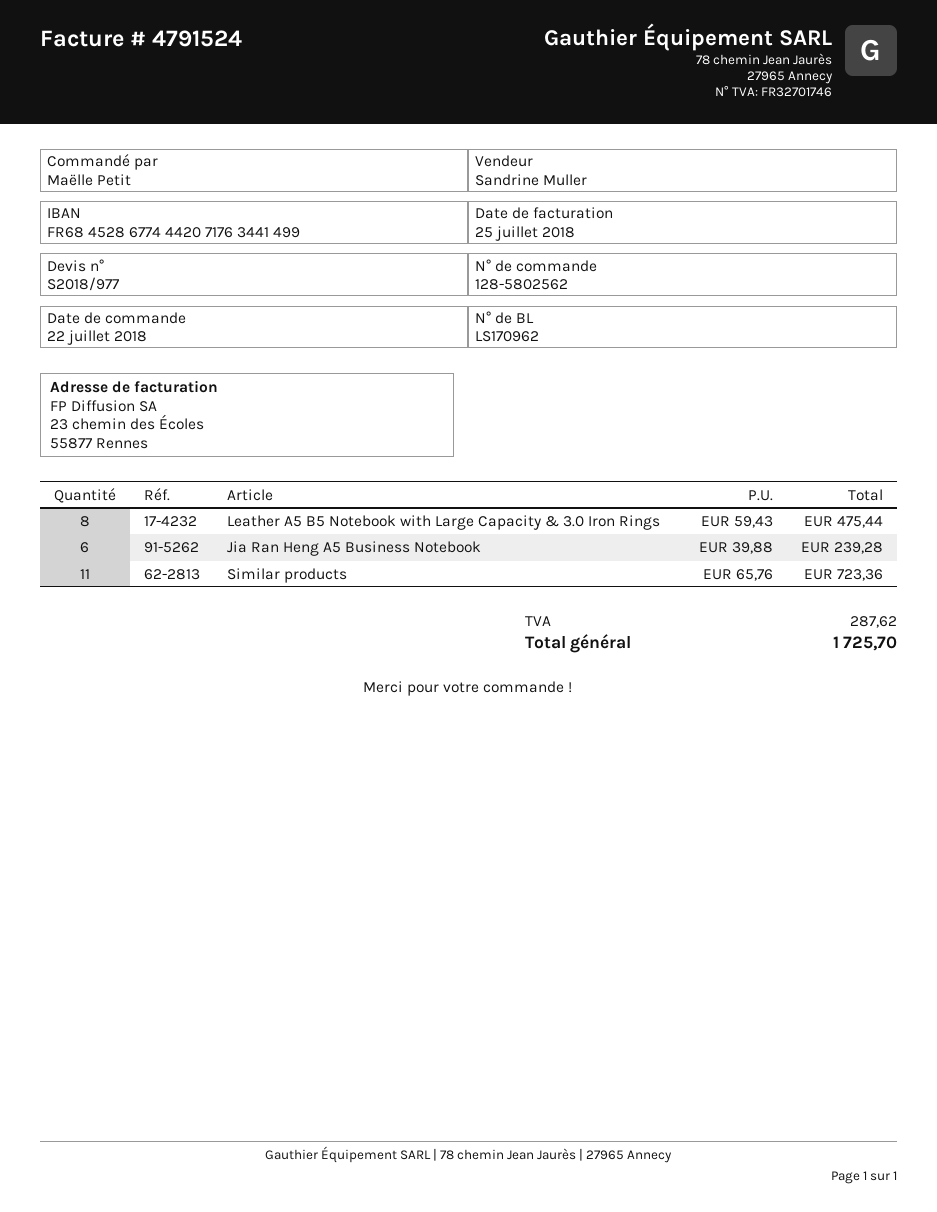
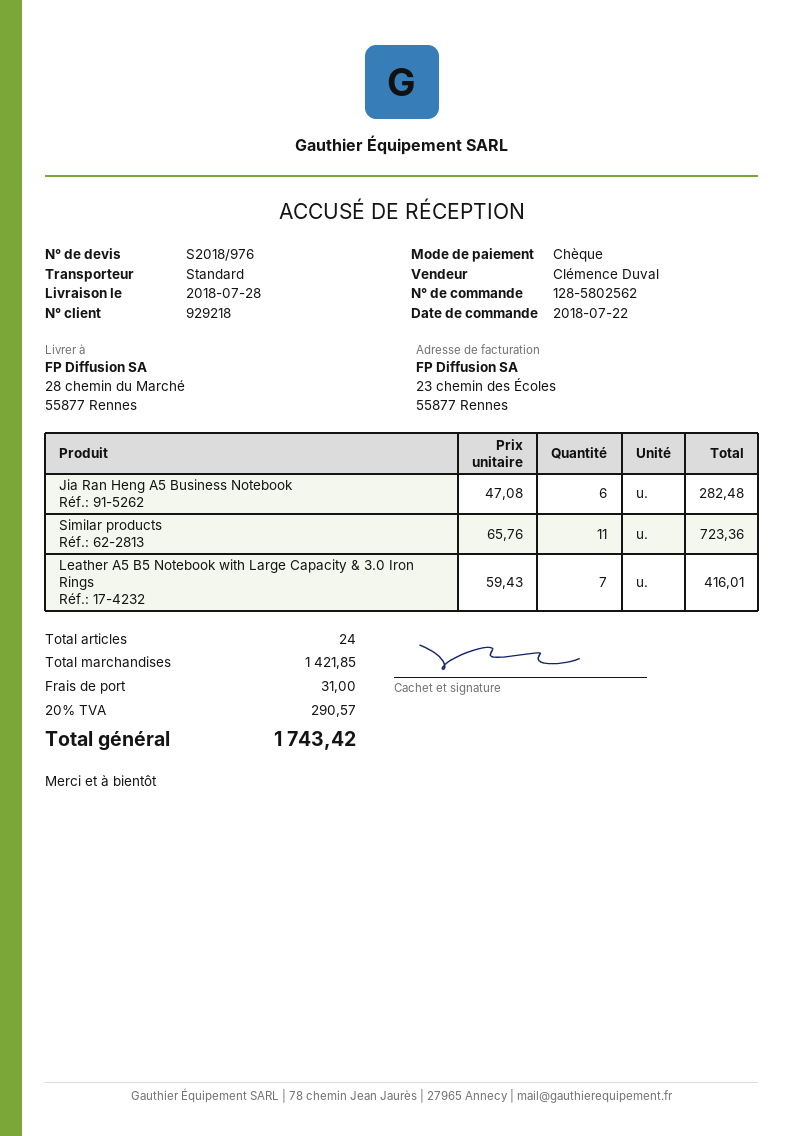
quote number: S2018/977 -> S2018/976
sales rep: Sandrine Muller -> Clémence Duval
Leather A5 B5 Notebook with Large Capacity & 3.0 Iron Rings: 8 x 59.43 = 475.44 -> 7 x 59.43 = 416.01
Jia Ran Heng A5 Business Notebook: 6 x 39.88 = 239.28 -> 6 x 47.08 = 282.48
shipping: none -> 31.00
tax: 287.62 -> 290.57
total: 1725.70 -> 1743.42

